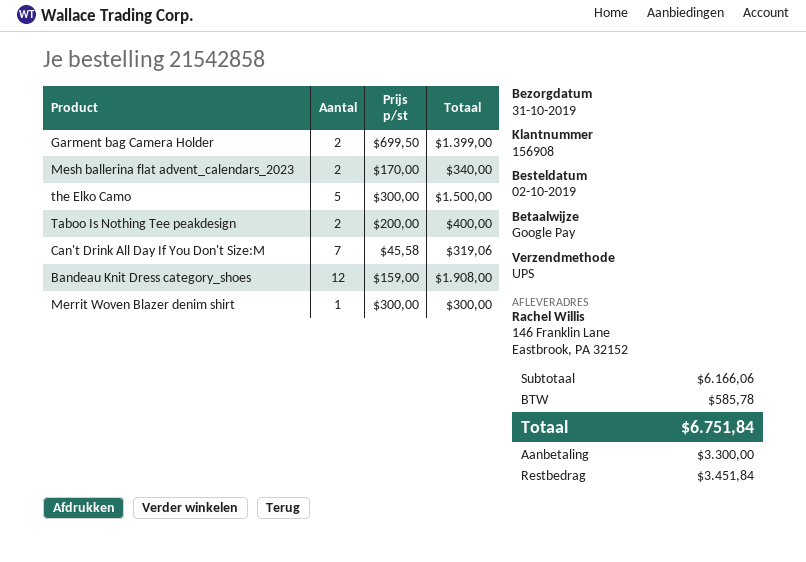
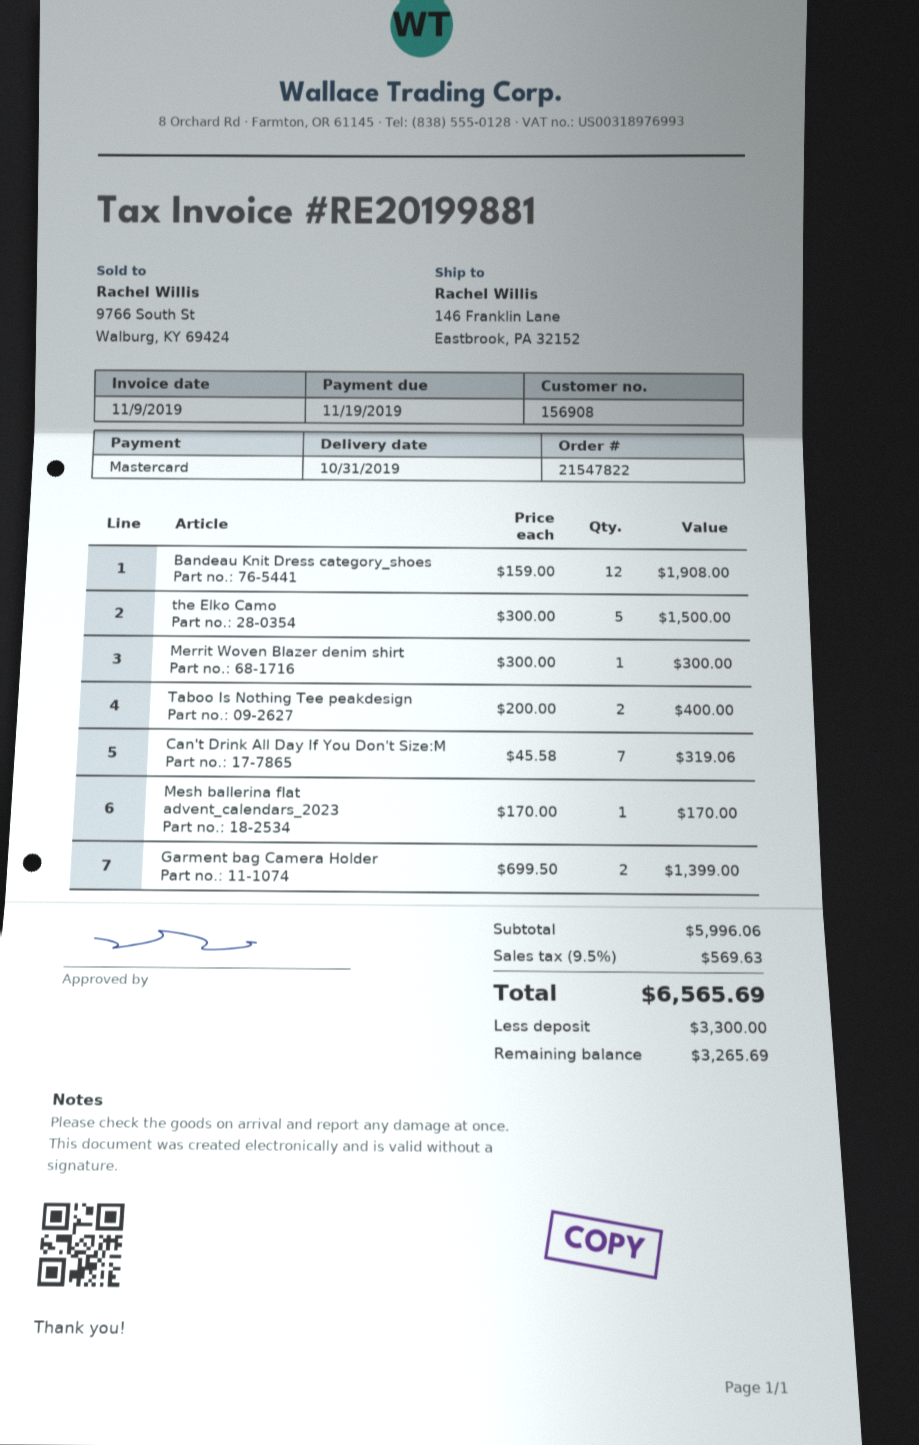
order number: 21542858 -> 21547822
payment method: Google Pay -> Mastercard
Mesh ballerina flat advent_calendars_2023: 2 x 170.00 = 340.00 -> 1 x 170.00 = 170.00
subtotal: 6166.06 -> 5996.06
tax: 585.78 -> 569.63
total: 6751.84 -> 6565.69
balance: 3451.84 -> 3265.69

